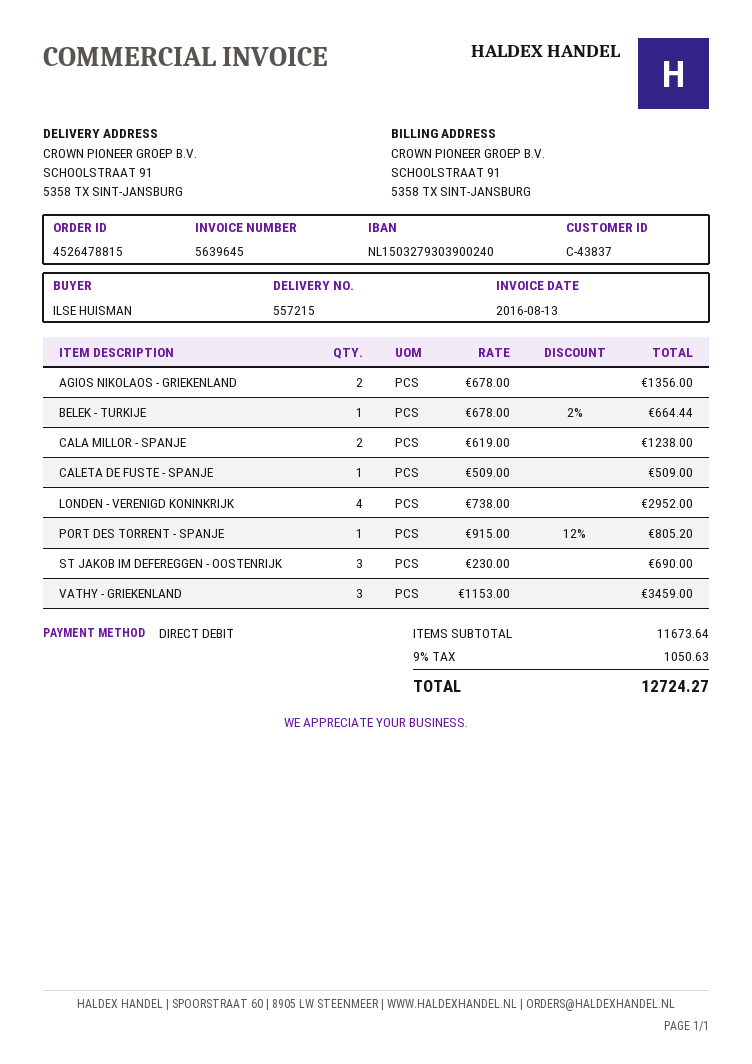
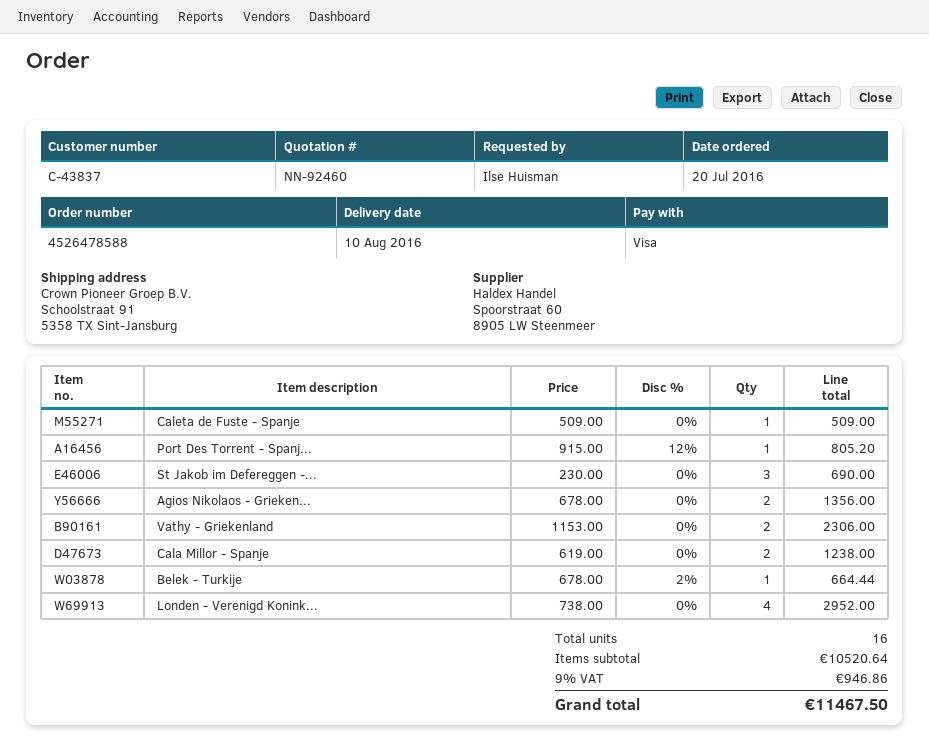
order number: 4526478815 -> 4526478588
payment method: direct debit -> Visa
VATHY - GRIEKENLAND: 3 x 1153.00 = 3459.00 -> 2 x 1153.00 = 2306.00
subtotal: 11673.64 -> 10520.64
tax: 9% = 1050.63 -> 9% = 946.86
total: 12724.27 -> 11467.50

